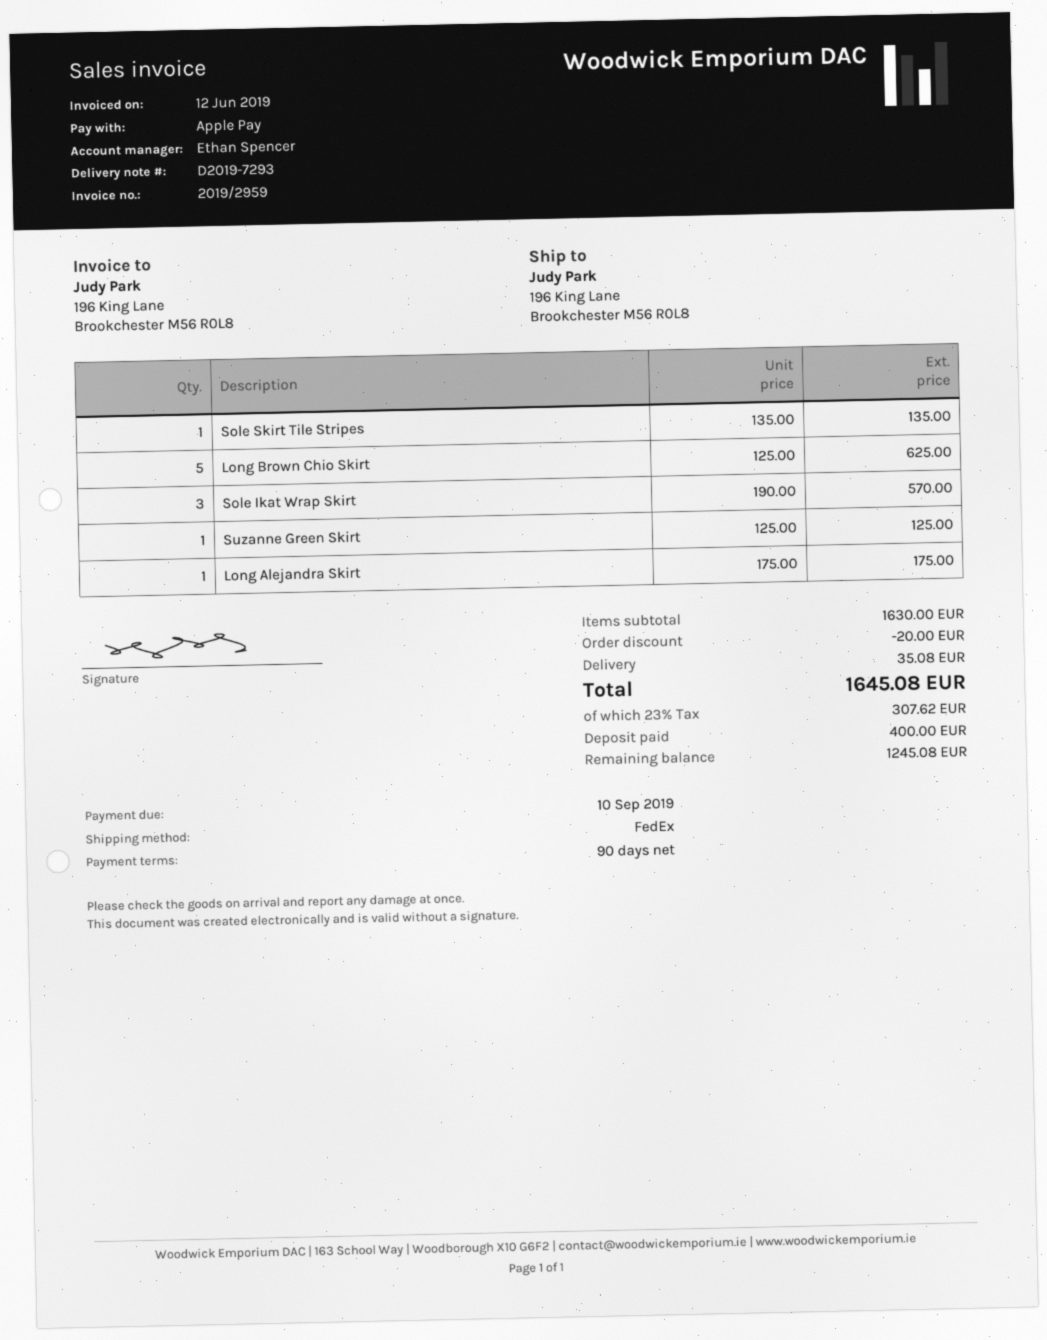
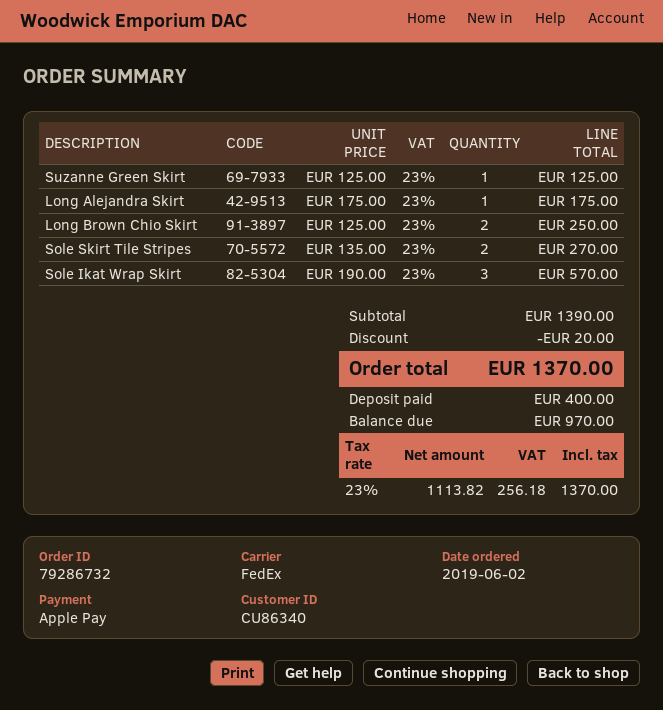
Sole Skirt Tile Stripes: 1 x 135.00 = 135.00 -> 2 x 135.00 = 270.00
Long Brown Chio Skirt: 5 x 125.00 = 625.00 -> 2 x 125.00 = 250.00
subtotal: 1630.00 -> 1390.00
shipping: 35.08 -> none
tax: 23% = 307.62 -> 23% = 256.18
total: 1645.08 -> 1370.00
balance: 1245.08 -> 970.00

